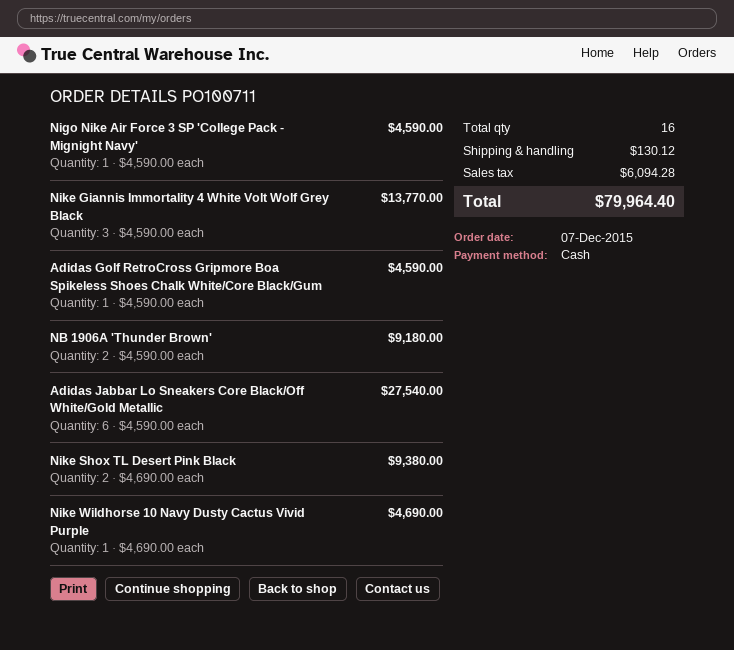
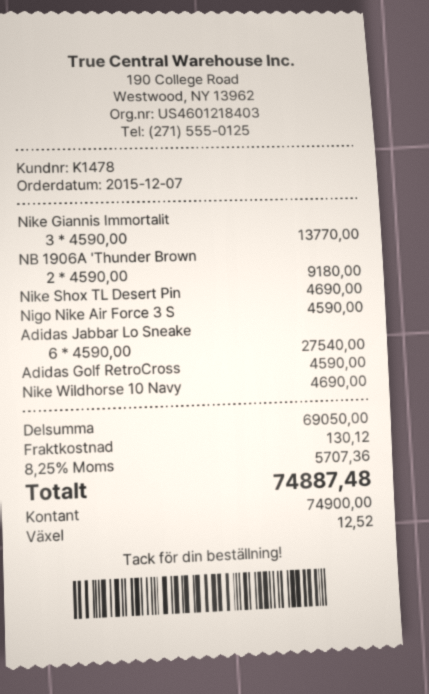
Nike Shox TL Desert Pink Black: 2 x 4690.00 = 9380.00 -> 1 x 4690.00 = 4690.00
tax: 6094.28 -> 5707.36
total: 79964.40 -> 74887.48

